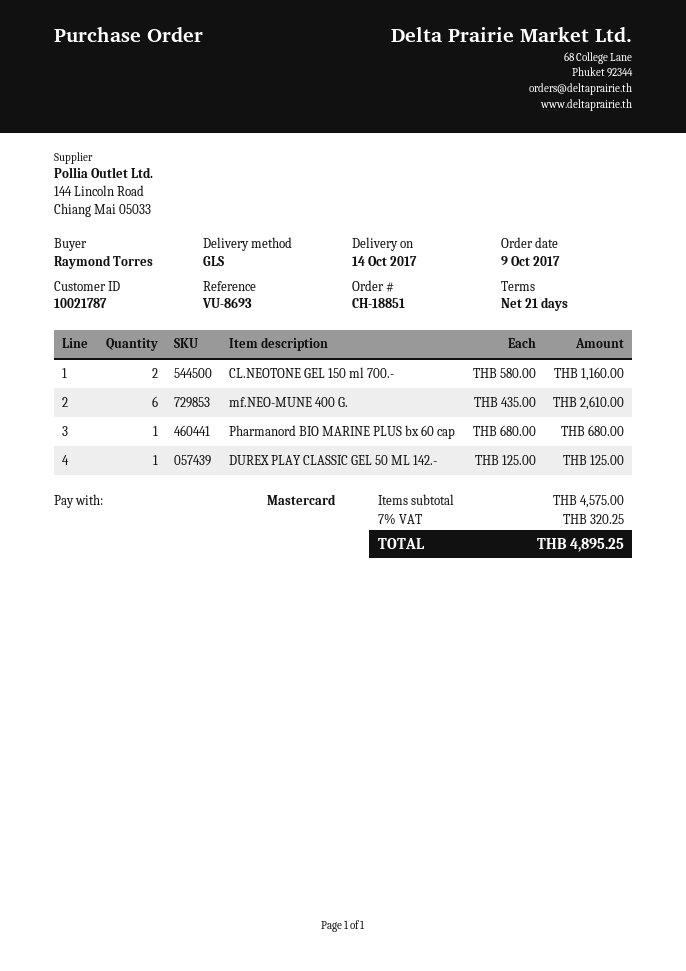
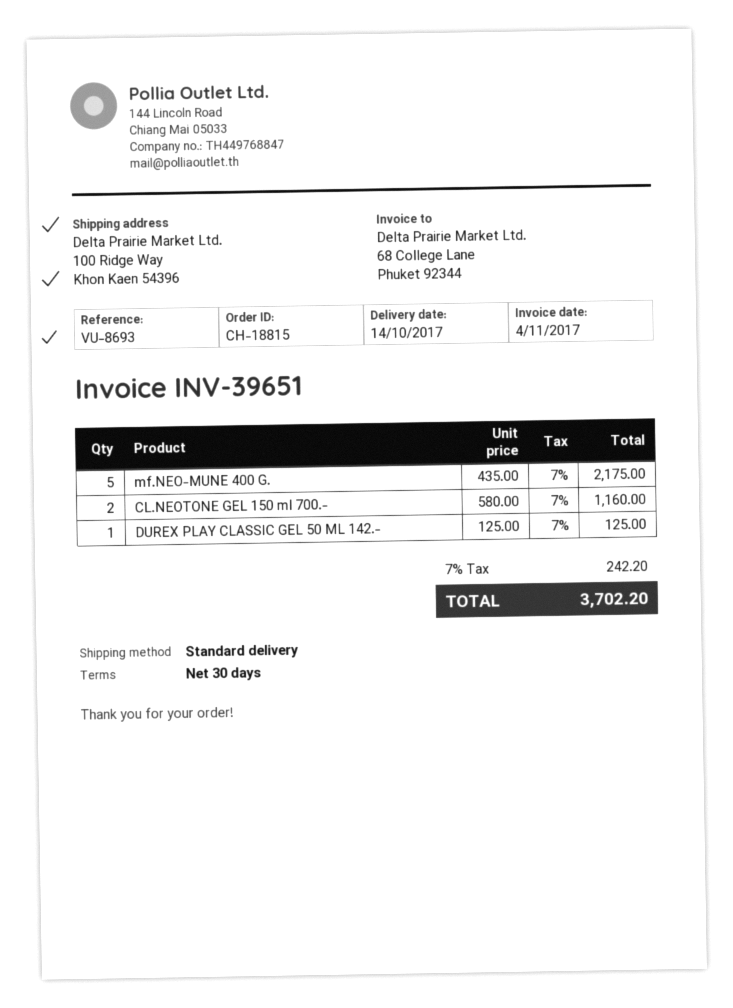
order number: CH-18851 -> CH-18815
payment terms: 21 days -> 30 days
shipping method: GLS -> standard
mf.NEO-MUNE 400 G.: 6 x 435.00 = 2610.00 -> 5 x 435.00 = 2175.00
Pharmanord BIO MARINE PLUS bx 60 cap: 1 x 680.00 = 680.00 -> none
tax: 7% = 320.25 -> 7% = 242.20
total: 4895.25 -> 3702.20

